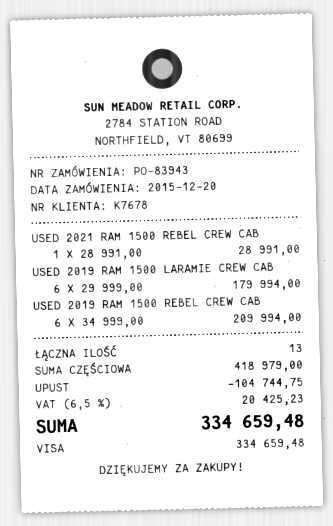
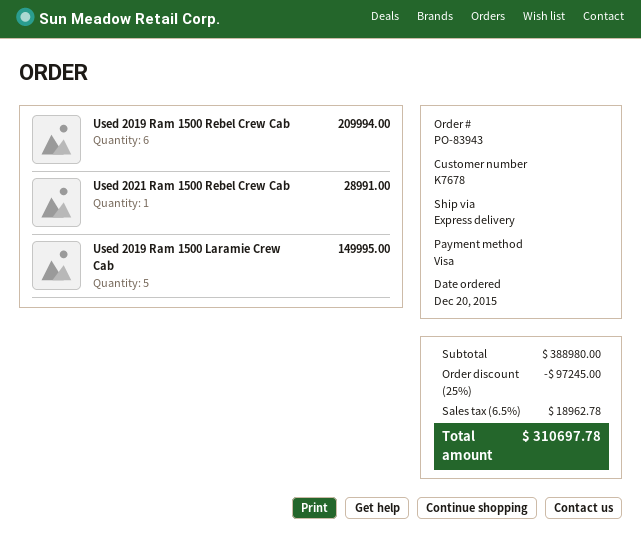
USED 2019 RAM 1500 LARAMIE CREW CAB: 6 for 179994.00 -> 5 for 149995.00
subtotal: 418979.00 -> 388980.00
discount: 104744.75 -> 97245.00
tax: 6.5% = 20425.23 -> 6.5% = 18962.78
total: 334659.48 -> 310697.78

